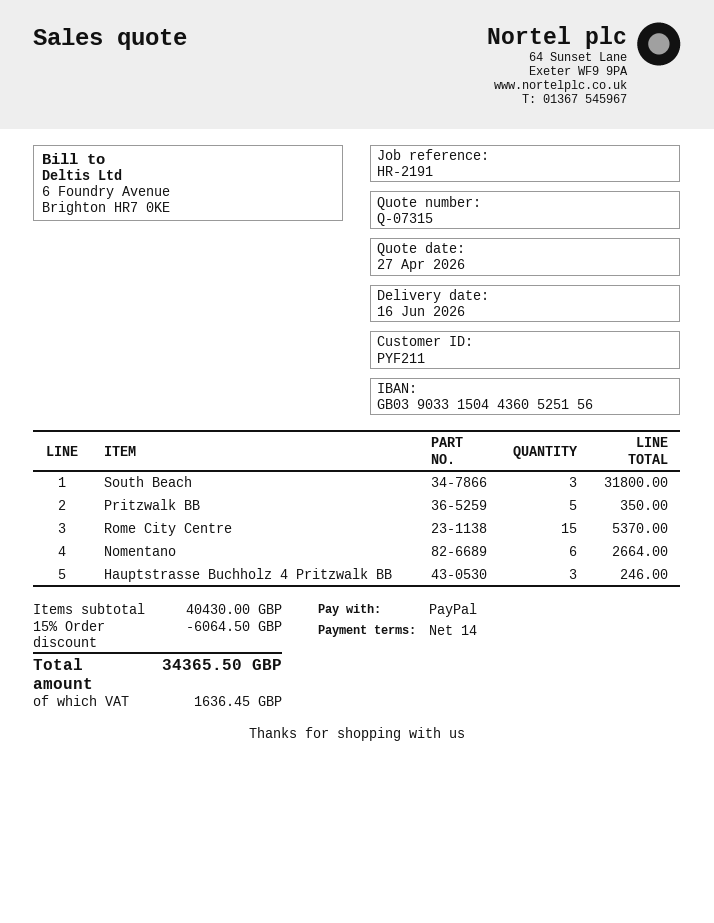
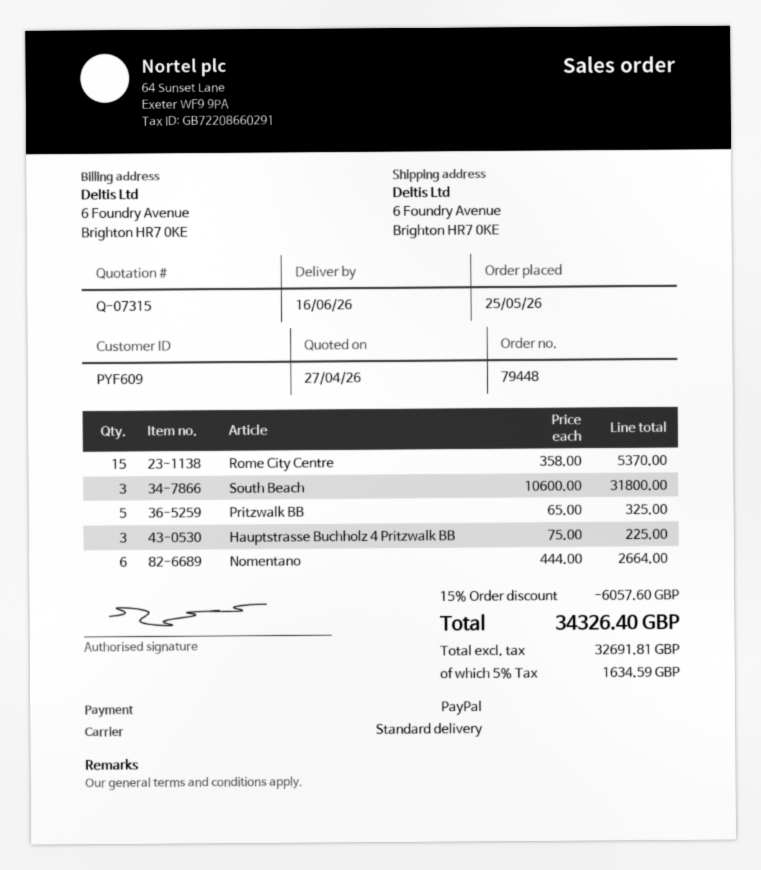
customer number: PYF211 -> PYF609
Pritzwalk BB: 5 for 350.00 -> 5 for 325.00
Hauptstrasse Buchholz 4 Pritzwalk BB: 3 for 246.00 -> 3 for 225.00
discount: 15% = 6064.50 -> 15% = 6057.60
tax: 1636.45 -> 1634.59
total: 34365.50 -> 34326.40

